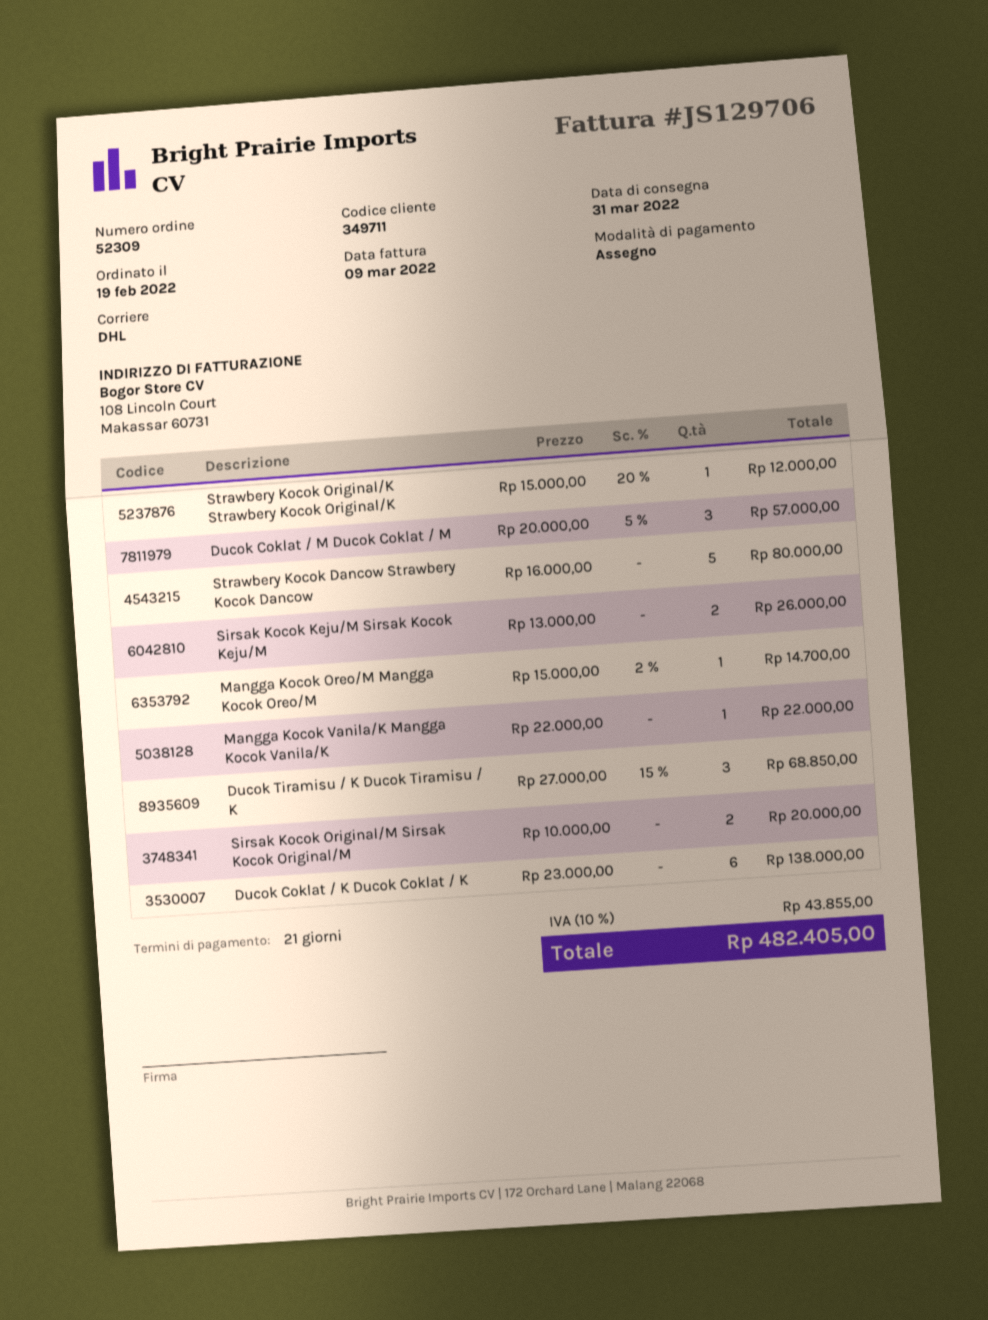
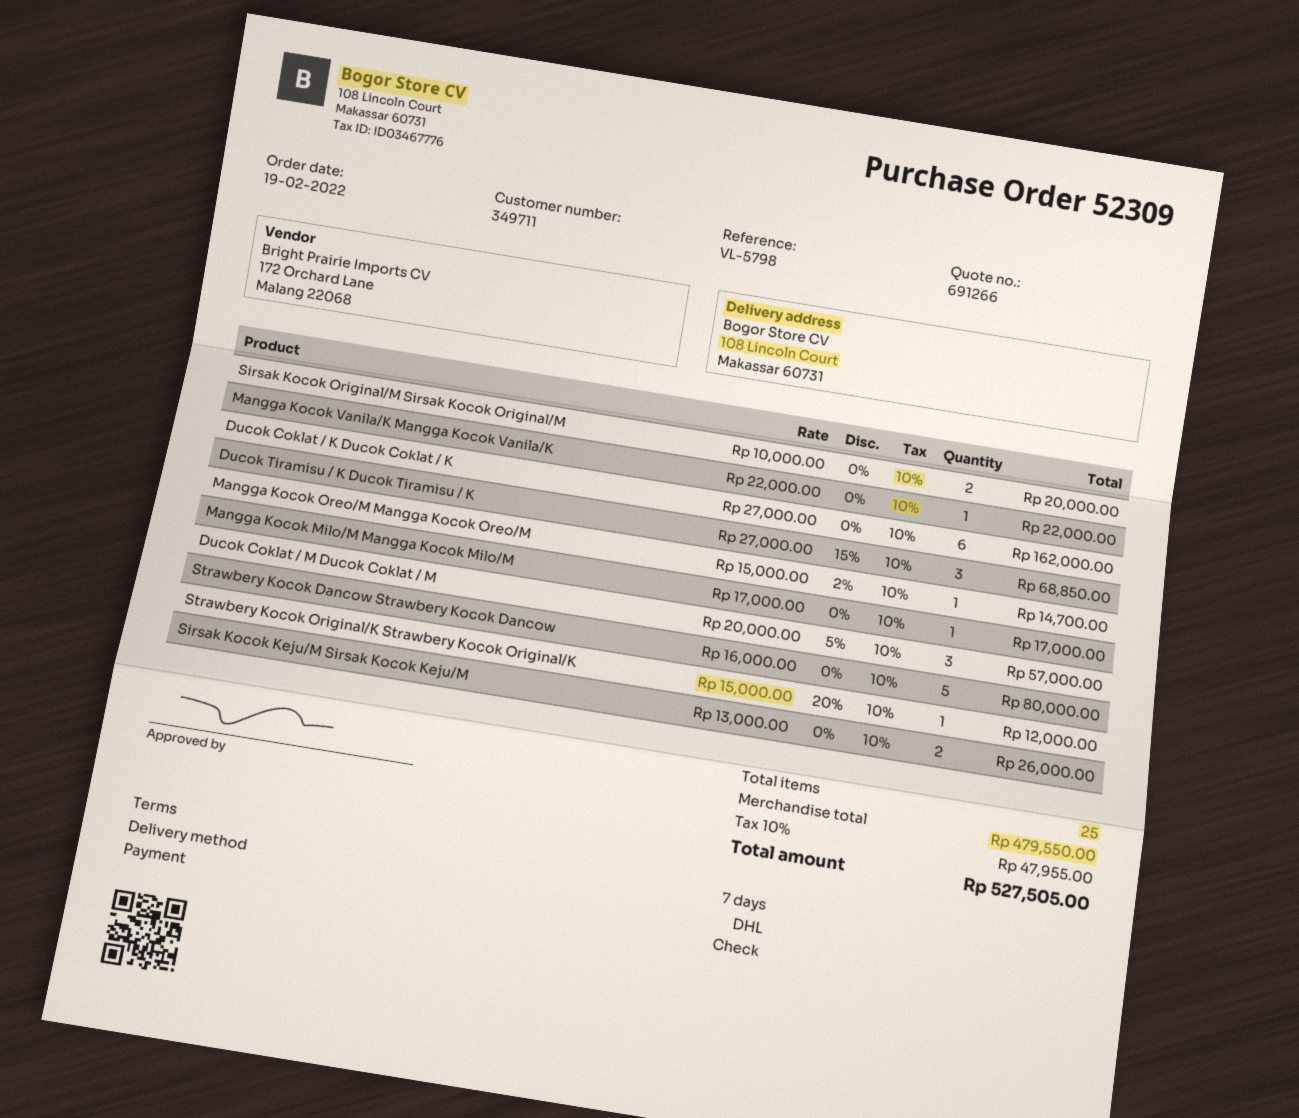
payment terms: 21 days -> 7 days
Ducok Coklat / K Ducok Coklat / K: 6 x 23000.00 = 138000.00 -> 6 x 27000.00 = 162000.00
Mangga Kocok Milo/M Mangga Kocok Milo/M: none -> 1 x 17000.00 = 17000.00
tax: 10% = 43855.00 -> 10% = 47955.00
total: 482405.00 -> 527505.00

